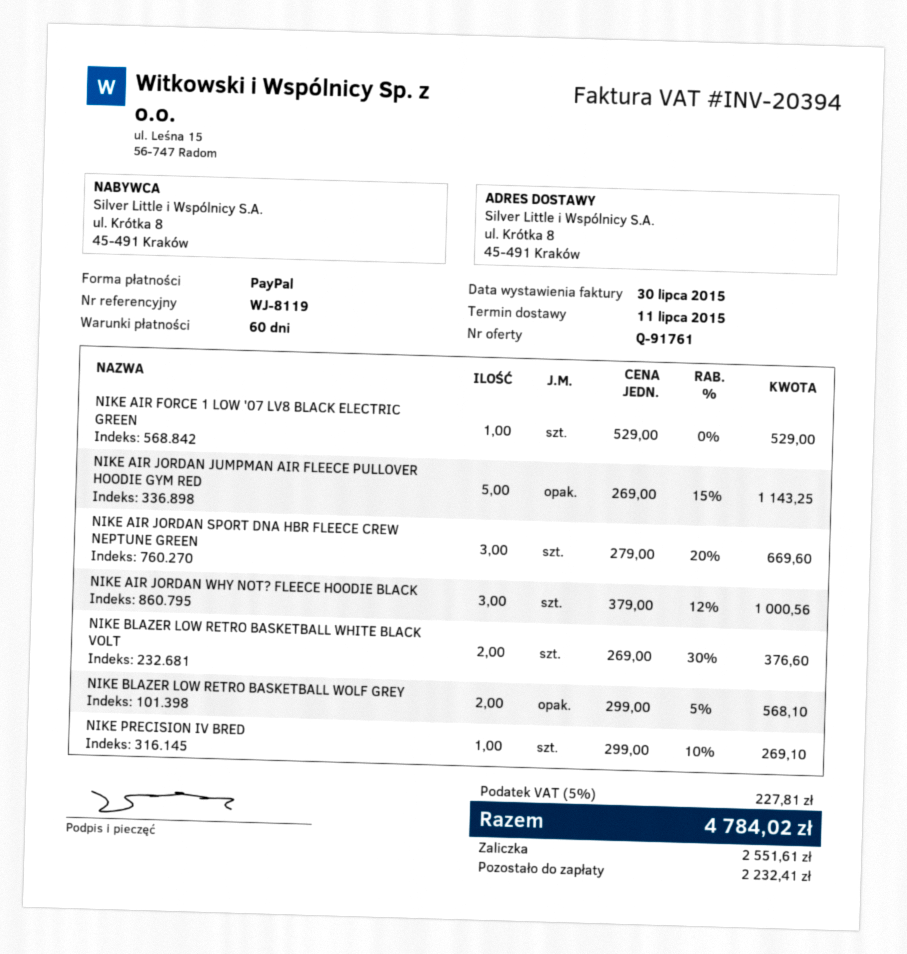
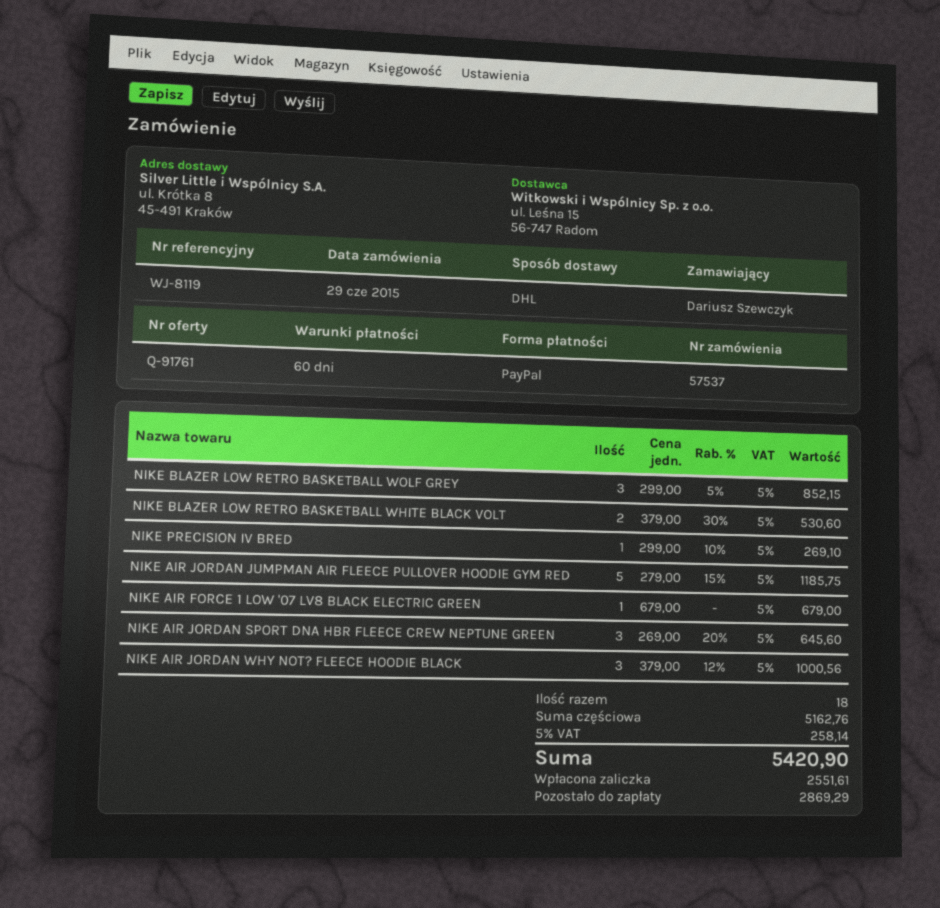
NIKE AIR FORCE 1 LOW '07 LV8 BLACK ELECTRIC GREEN: 1 x 529.00 = 529.00 -> 1 x 679.00 = 679.00
NIKE AIR JORDAN JUMPMAN AIR FLEECE PULLOVER HOODIE GYM RED: 5 x 269.00 - 15% = 1143.25 -> 5 x 279.00 - 15% = 1185.75
NIKE AIR JORDAN SPORT DNA HBR FLEECE CREW NEPTUNE GREEN: 3 x 279.00 - 20% = 669.60 -> 3 x 269.00 - 20% = 645.60
NIKE BLAZER LOW RETRO BASKETBALL WHITE BLACK VOLT: 2 x 269.00 - 30% = 376.60 -> 2 x 379.00 - 30% = 530.60
NIKE BLAZER LOW RETRO BASKETBALL WOLF GREY: 2 x 299.00 - 5% = 568.10 -> 3 x 299.00 - 5% = 852.15
tax: 5% = 227.81 -> 5% = 258.14
total: 4784.02 -> 5420.90
balance: 2232.41 -> 2869.29

